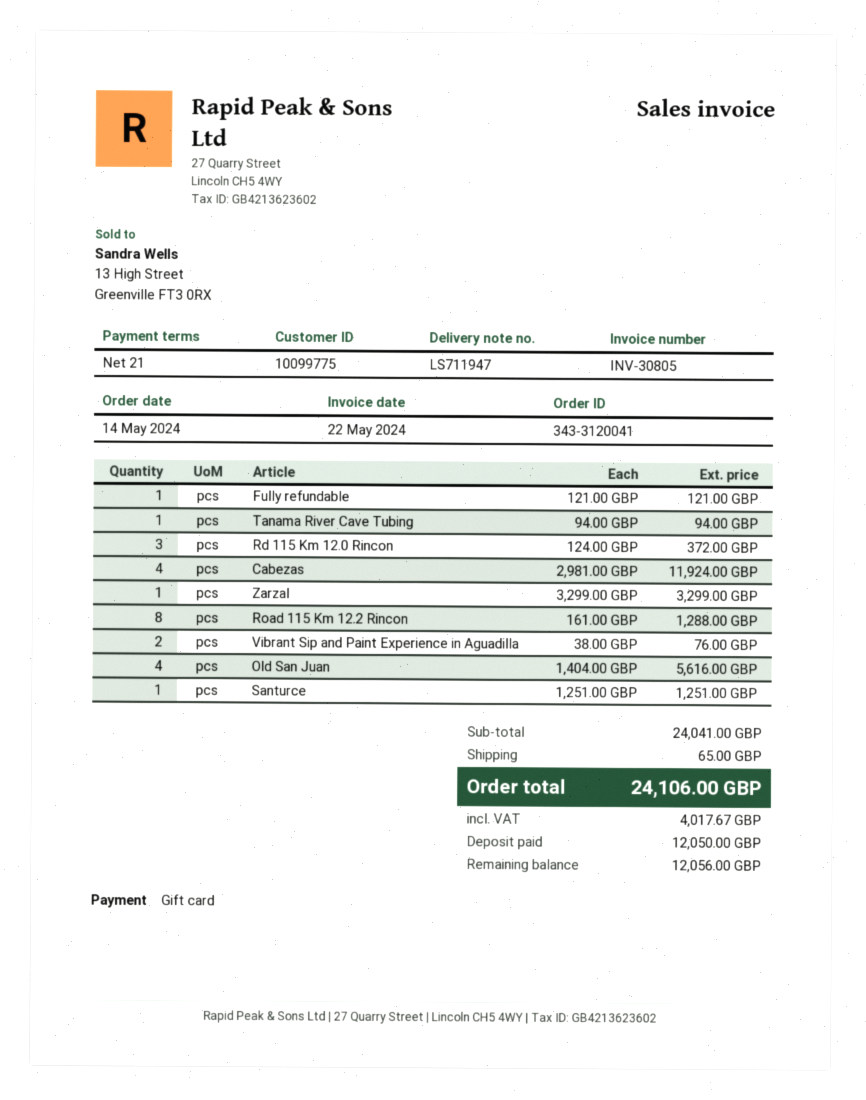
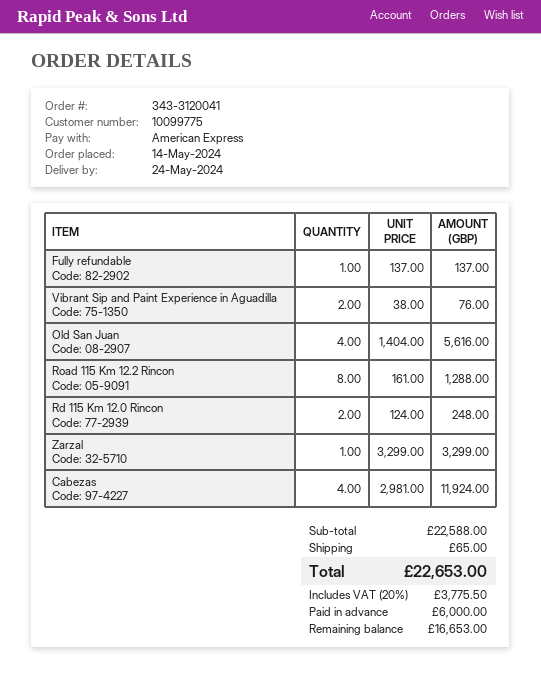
payment method: gift card -> American Express
Fully refundable: 1 x 121.00 = 121.00 -> 1 x 137.00 = 137.00
Tanama River Cave Tubing: 1 x 94.00 = 94.00 -> none
Rd 115 Km 12.0 Rincon: 3 x 124.00 = 372.00 -> 2 x 124.00 = 248.00
Santurce: 1 x 1251.00 = 1251.00 -> none
subtotal: 24041.00 -> 22588.00
tax: 4017.67 -> 3775.50
total: 24106.00 -> 22653.00
deposit: 12050.00 -> 6000.00
balance: 12056.00 -> 16653.00

